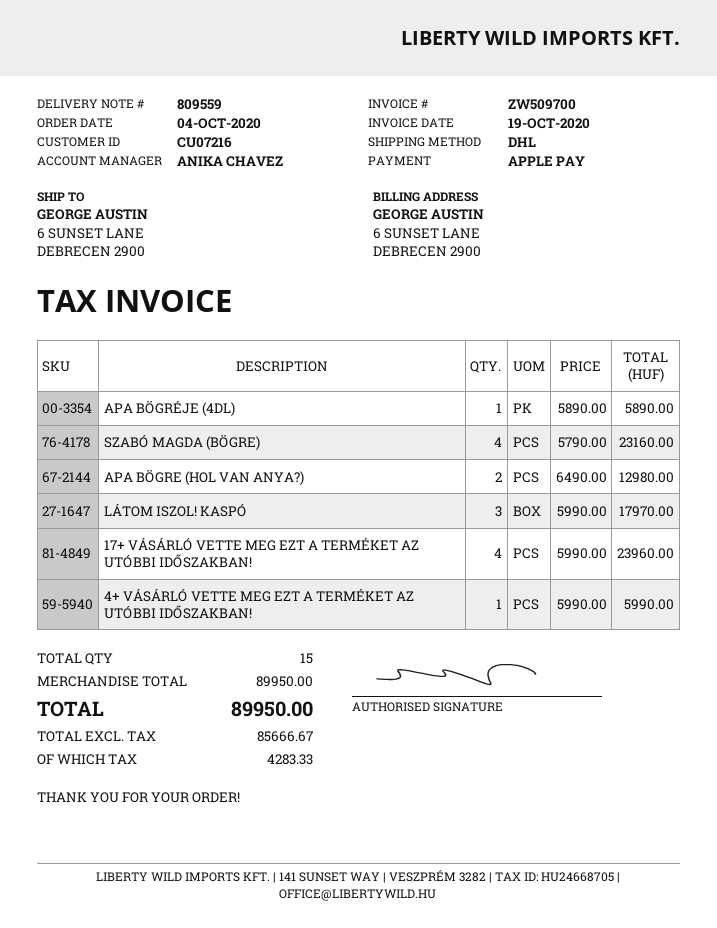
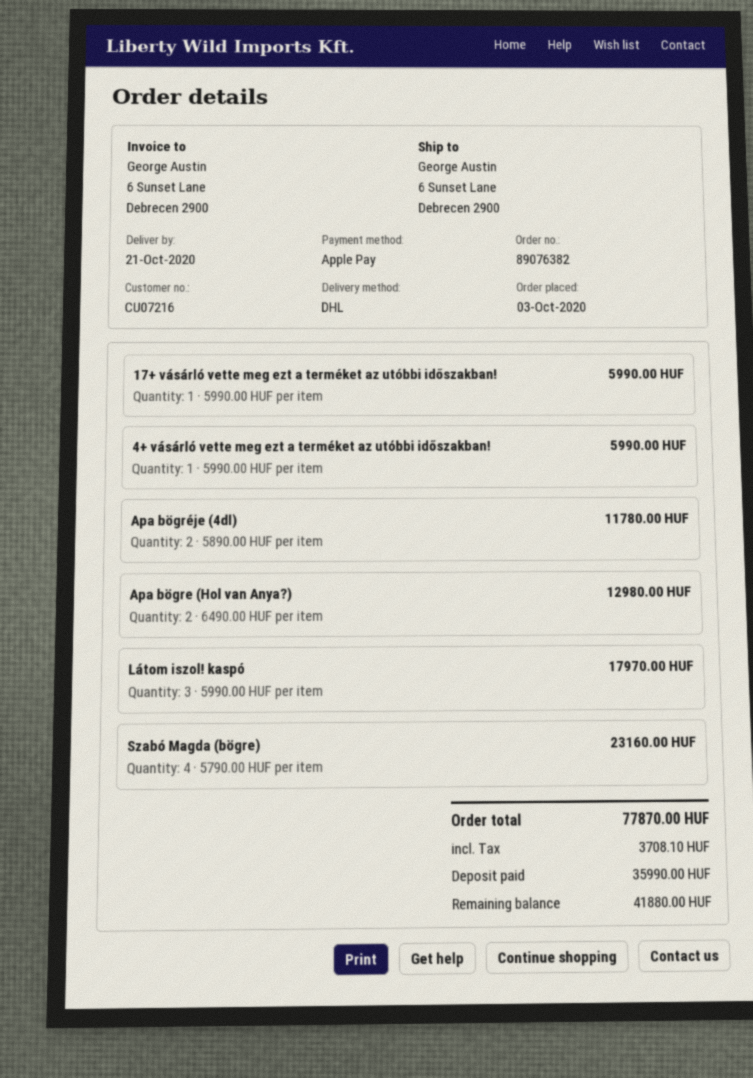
order date: 2020-10-04 -> 2020-10-03
APA BÖGRÉJE (4DL): 1 x 5890.00 = 5890.00 -> 2 x 5890.00 = 11780.00
17+ VÁSÁRLÓ VETTE MEG EZT A TERMÉKET AZ UTÓBBI IDŐSZAKBAN!: 4 x 5990.00 = 23960.00 -> 1 x 5990.00 = 5990.00
tax: 4283.33 -> 3708.10
total: 89950.00 -> 77870.00

